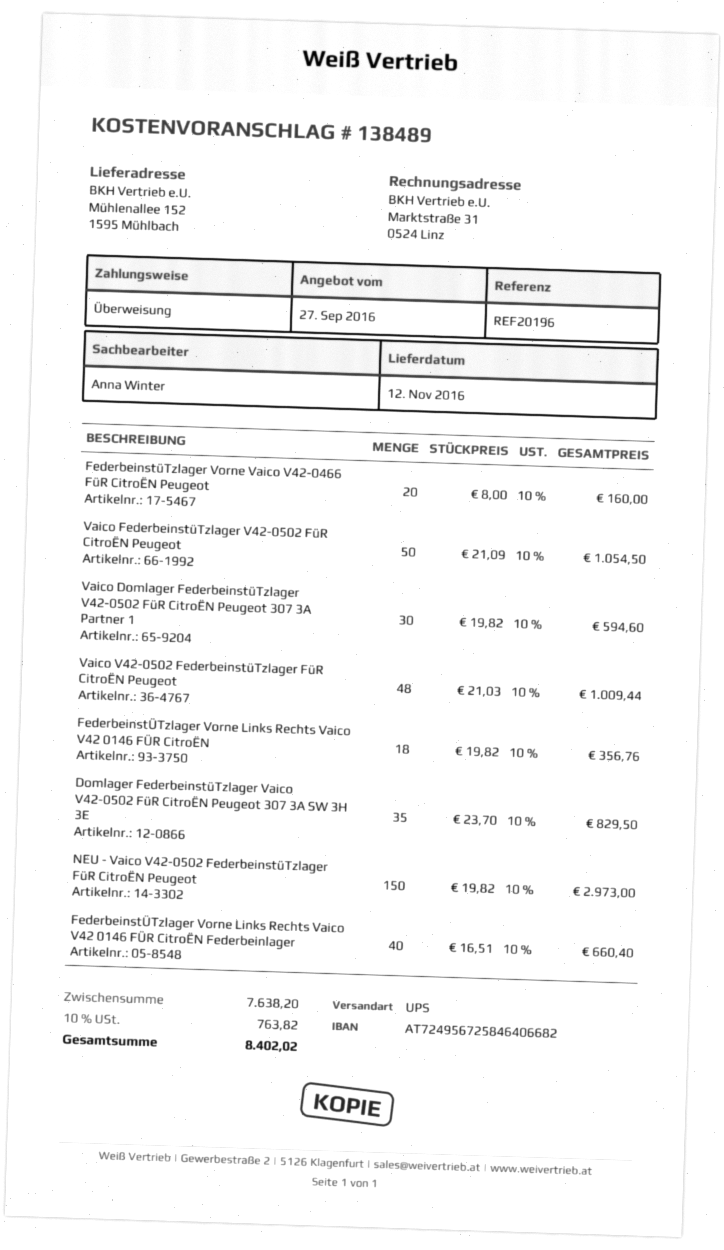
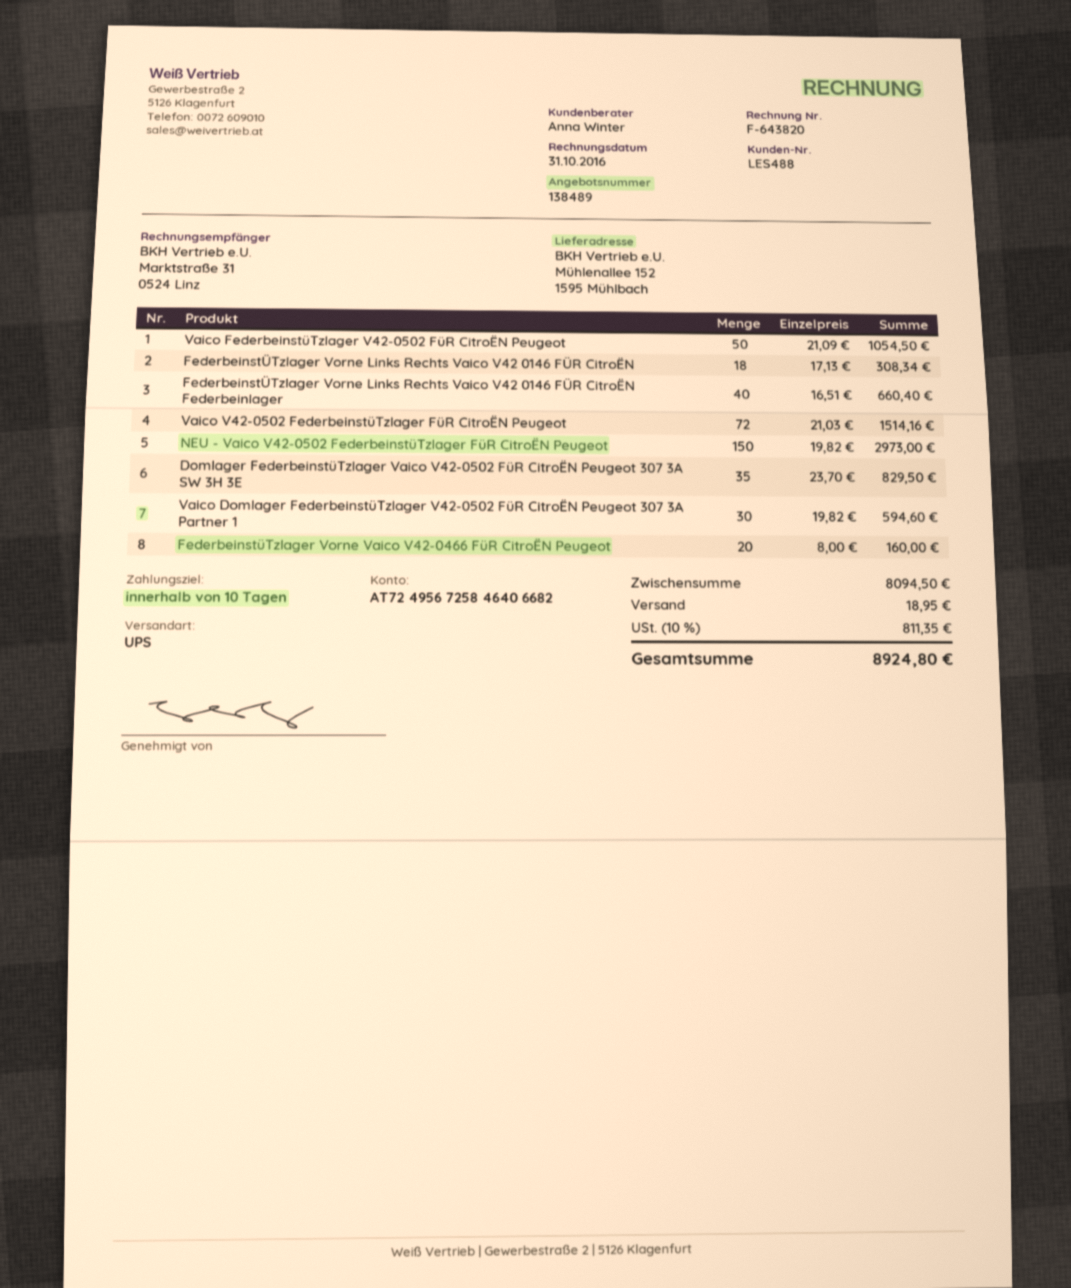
Vaico V42-0502 FederbeinstüTzlager FüR CitroËN Peugeot: 48 x 21.03 = 1009.44 -> 72 x 21.03 = 1514.16
FederbeinstÜTzlager Vorne Links Rechts Vaico V42 0146 FÜR CitroËN: 18 x 19.82 = 356.76 -> 18 x 17.13 = 308.34
subtotal: 7638.20 -> 8094.50
shipping: none -> 18.95
tax: 10% = 763.82 -> 10% = 811.35
total: 8402.02 -> 8924.80

